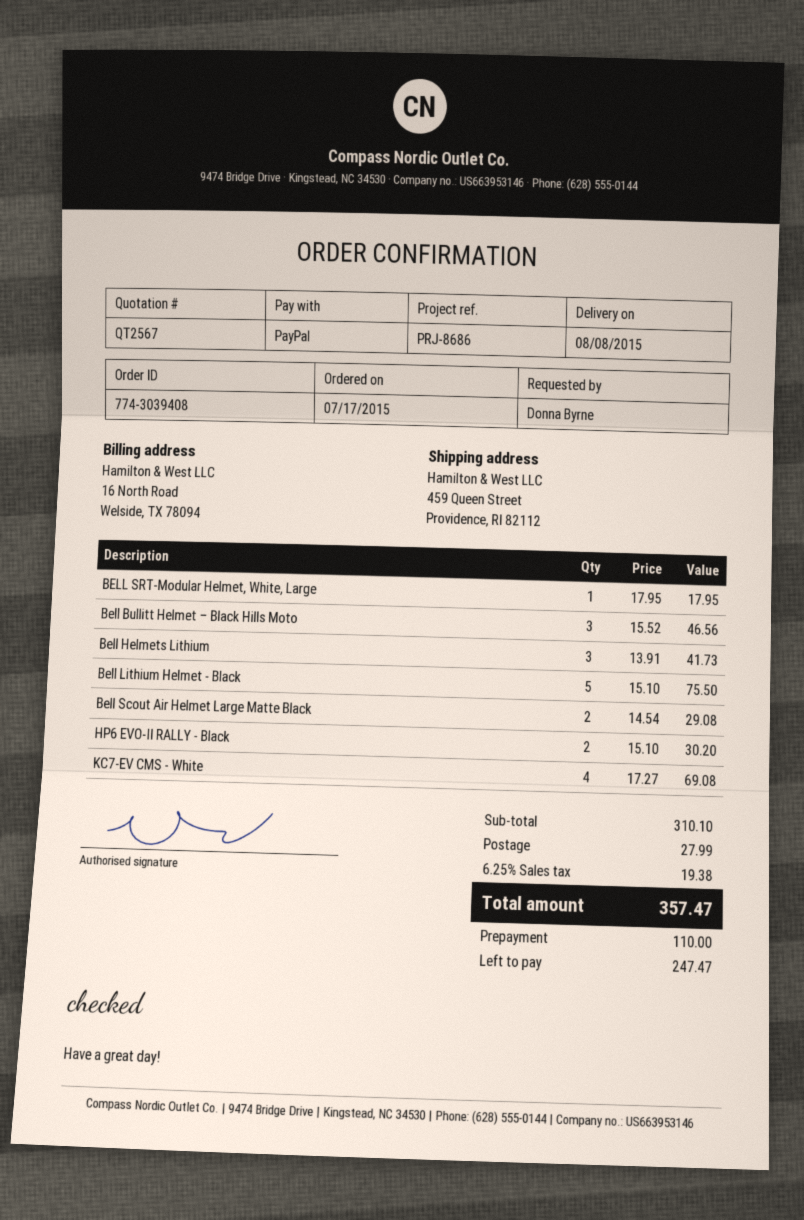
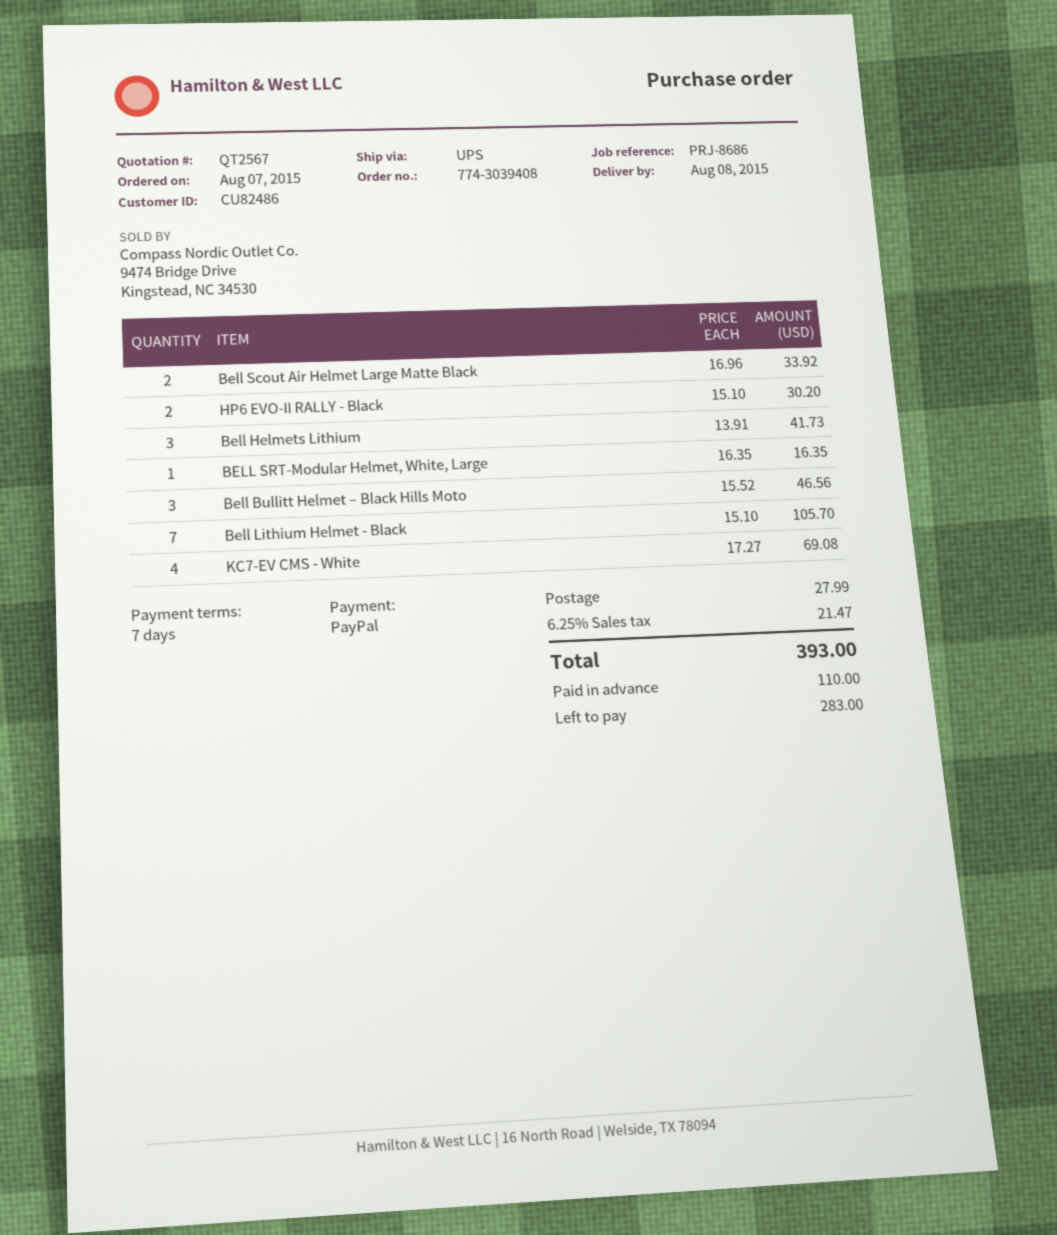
order date: 2015-07-17 -> 2015-08-07
BELL SRT-Modular Helmet, White, Large: 1 x 17.95 = 17.95 -> 1 x 16.35 = 16.35
Bell Lithium Helmet - Black: 5 x 15.10 = 75.50 -> 7 x 15.10 = 105.70
Bell Scout Air Helmet Large Matte Black: 2 x 14.54 = 29.08 -> 2 x 16.96 = 33.92
tax: 6.25% = 19.38 -> 6.25% = 21.47
total: 357.47 -> 393.00
balance: 247.47 -> 283.00

